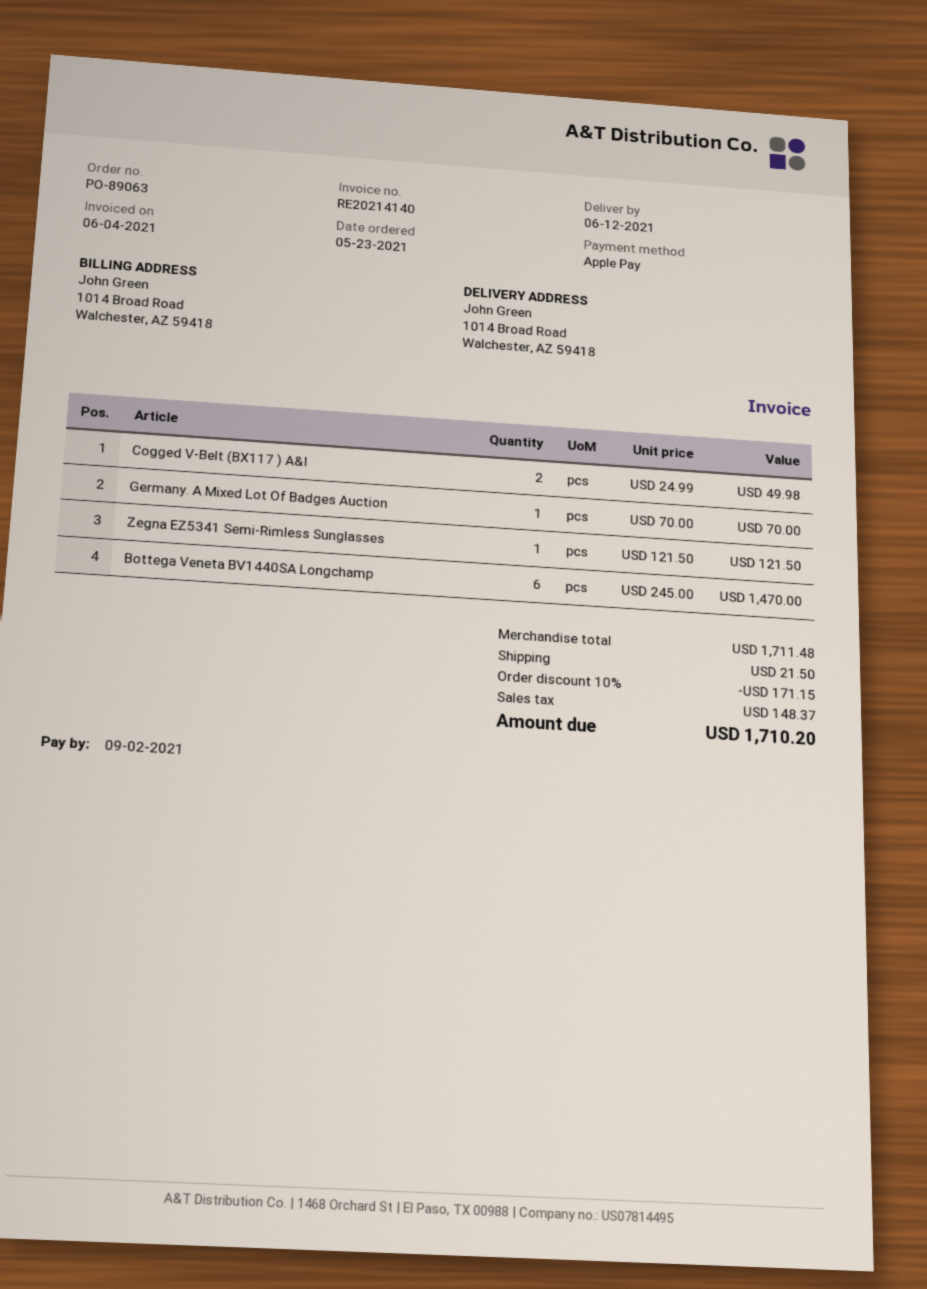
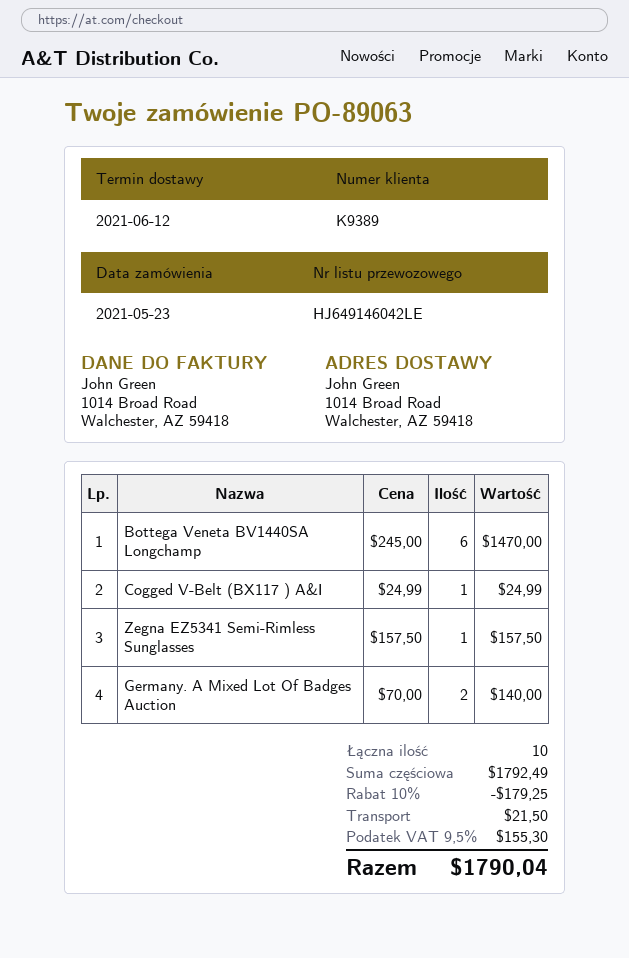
Cogged V-Belt (BX117 ) A&I: 2 x 24.99 = 49.98 -> 1 x 24.99 = 24.99
Germany. A Mixed Lot Of Badges Auction: 1 x 70.00 = 70.00 -> 2 x 70.00 = 140.00
Zegna EZ5341 Semi-Rimless Sunglasses: 1 x 121.50 = 121.50 -> 1 x 157.50 = 157.50
subtotal: 1711.48 -> 1792.49
discount: 10% = 171.15 -> 10% = 179.25
tax: 148.37 -> 155.30
total: 1710.20 -> 1790.04

